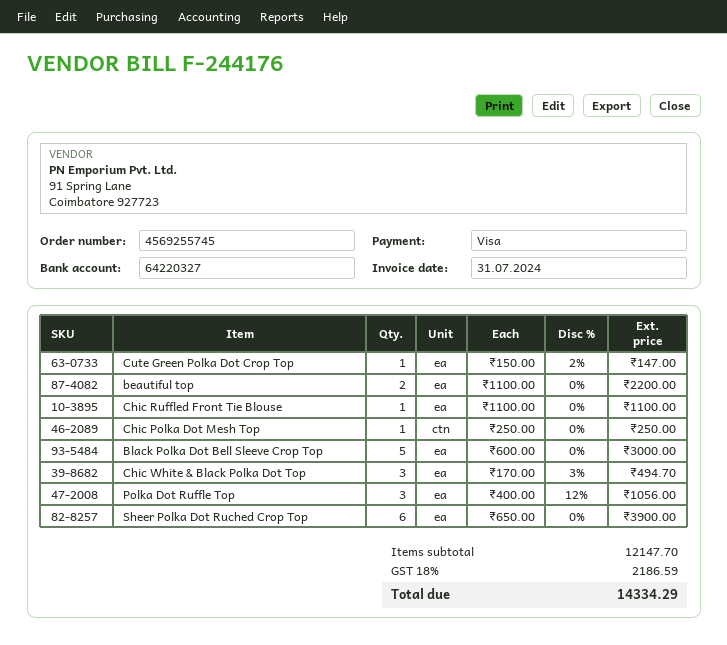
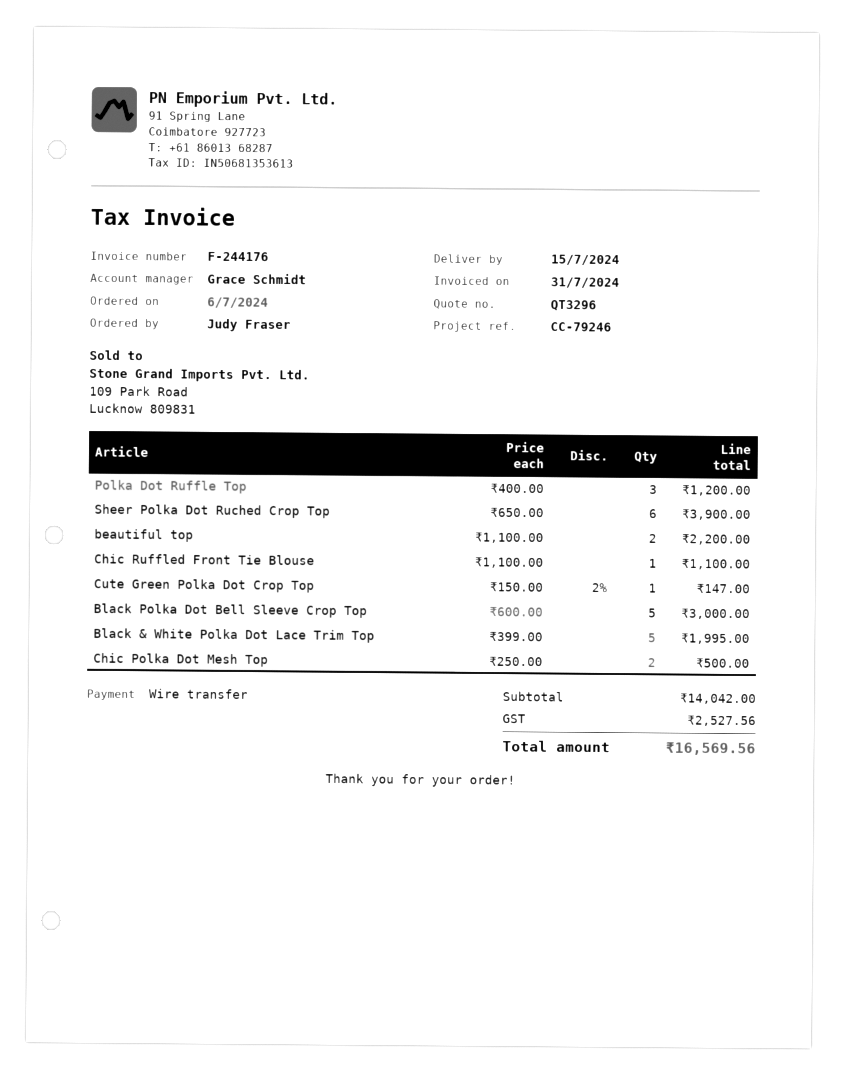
payment method: Visa -> bank transfer
Chic Polka Dot Mesh Top: 1 x 250.00 = 250.00 -> 2 x 250.00 = 500.00
Chic White & Black Polka Dot Top: 3 x 170.00 - 3% = 494.70 -> none
Polka Dot Ruffle Top: 3 x 400.00 - 12% = 1056.00 -> 3 x 400.00 = 1200.00
Black & White Polka Dot Lace Trim Top: none -> 5 x 399.00 = 1995.00
subtotal: 12147.70 -> 14042.00
tax: 2186.59 -> 2527.56
total: 14334.29 -> 16569.56

